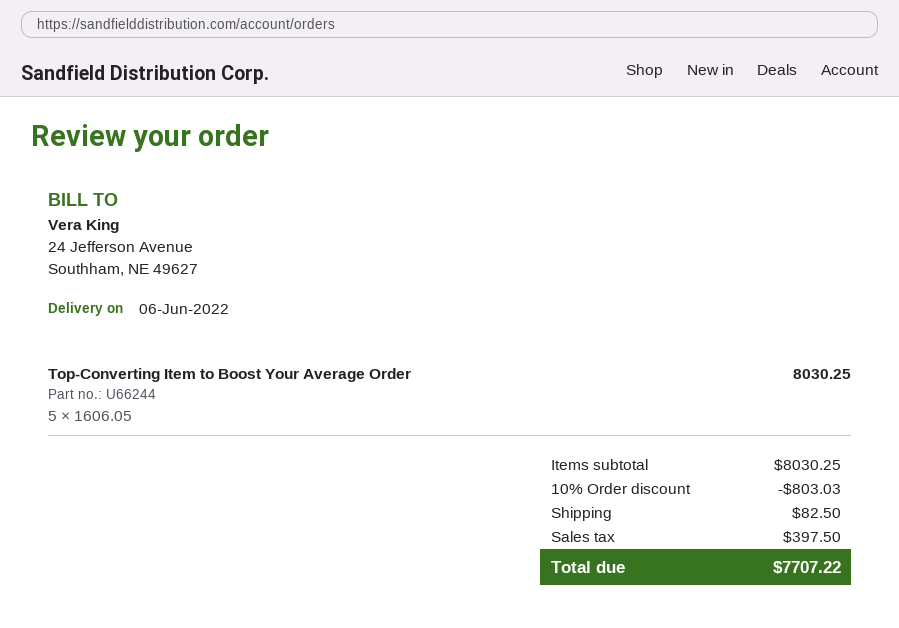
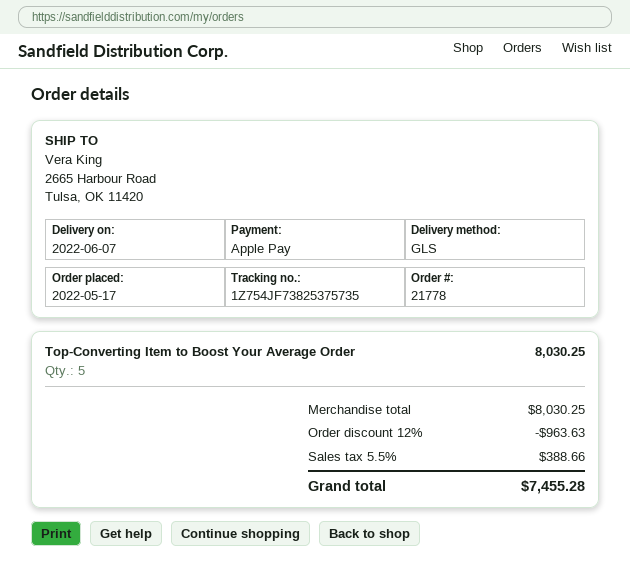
delivery date: 2022-06-06 -> 2022-06-07
discount: 10% = 803.03 -> 12% = 963.63
shipping: 82.50 -> none
tax: 397.50 -> 388.66
total: 7707.22 -> 7455.28

